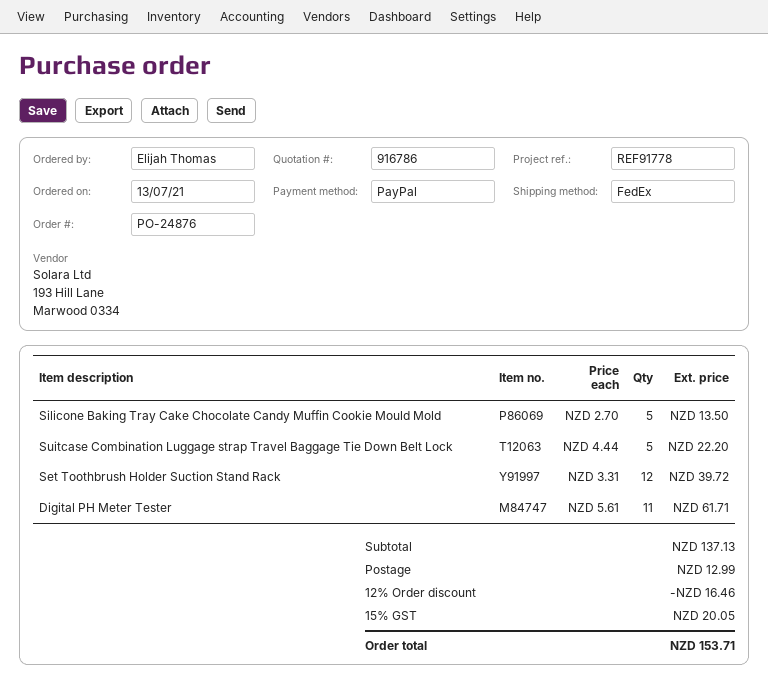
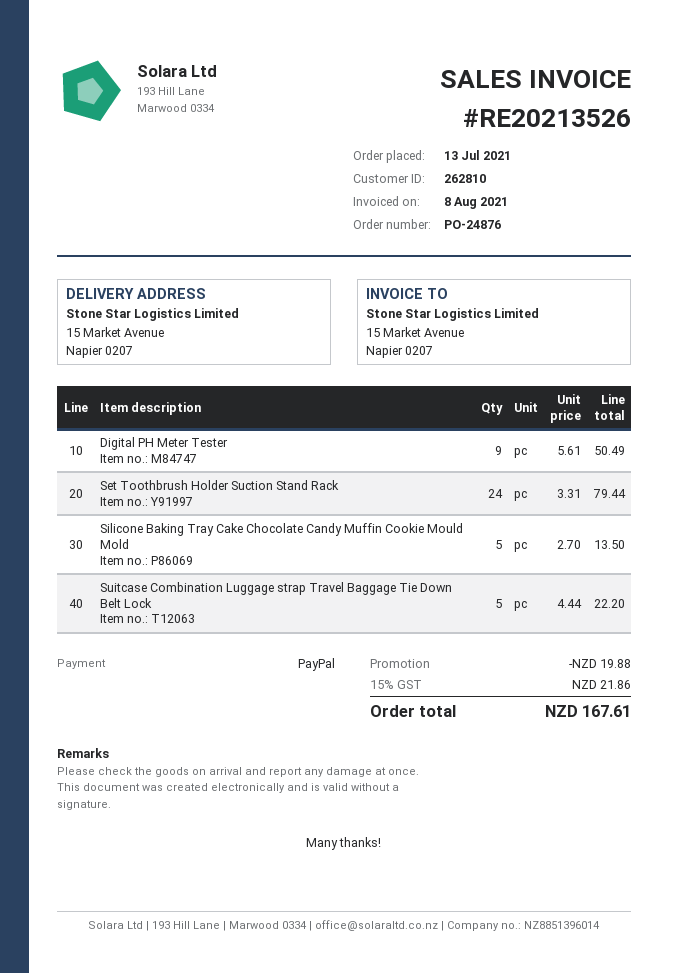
Set Toothbrush Holder Suction Stand Rack: 12 x 3.31 = 39.72 -> 24 x 3.31 = 79.44
Digital PH Meter Tester: 11 x 5.61 = 61.71 -> 9 x 5.61 = 50.49
discount: 16.46 -> 19.88
shipping: 12.99 -> none
tax: 15% = 20.05 -> 15% = 21.86
total: 153.71 -> 167.61

